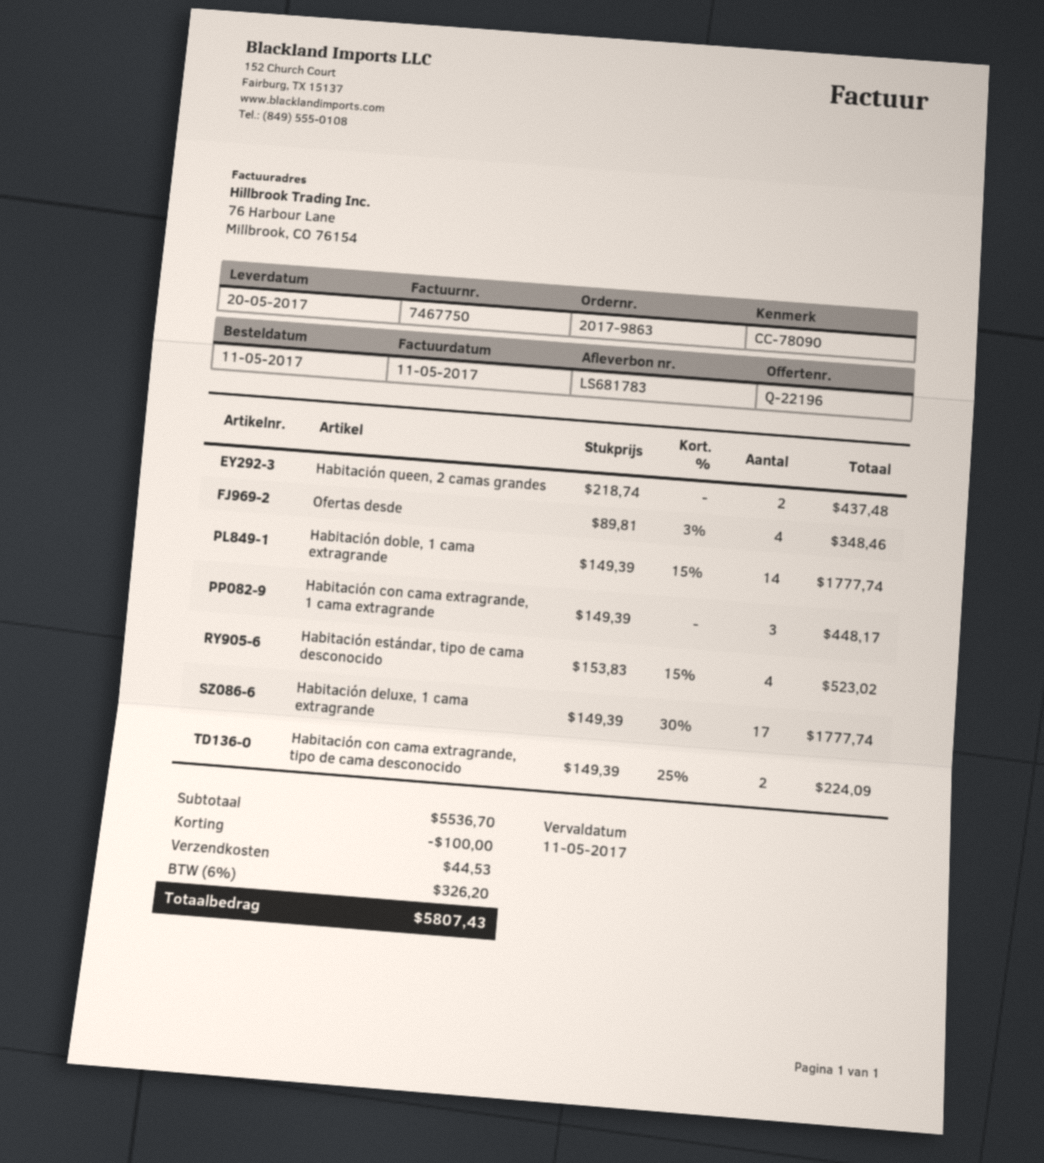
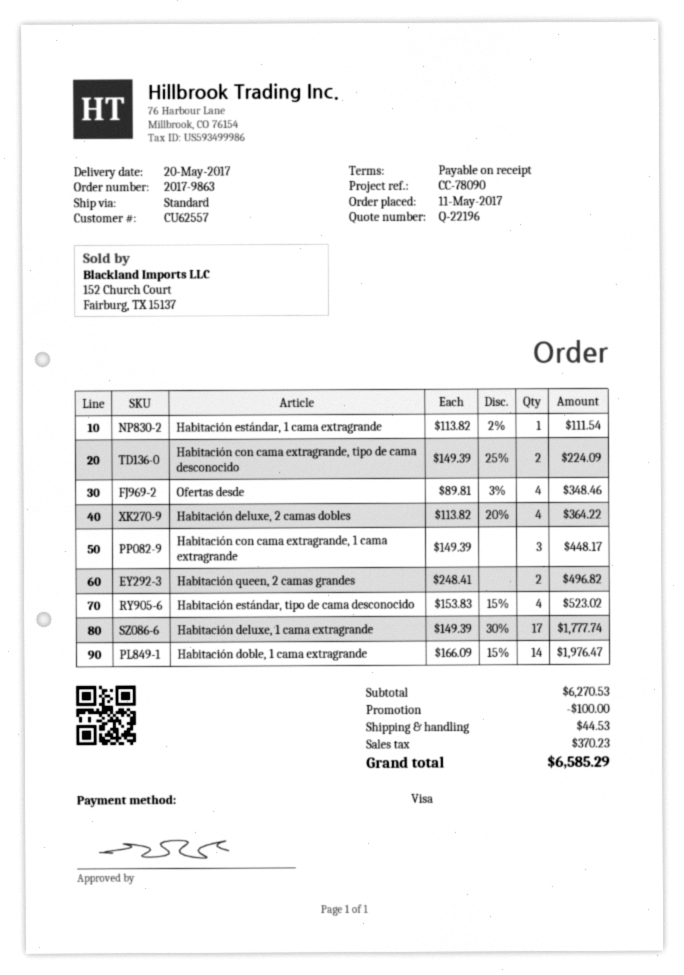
Habitación queen, 2 camas grandes: 2 x 218.74 = 437.48 -> 2 x 248.41 = 496.82
Habitación doble, 1 cama extragrande: 14 x 149.39 - 15% = 1777.74 -> 14 x 166.09 - 15% = 1976.47
Habitación estándar, 1 cama extragrande: none -> 1 x 113.82 - 2% = 111.54
Habitación deluxe, 2 camas dobles: none -> 4 x 113.82 - 20% = 364.22
subtotal: 5536.70 -> 6270.53
tax: 326.20 -> 370.23
total: 5807.43 -> 6585.29

